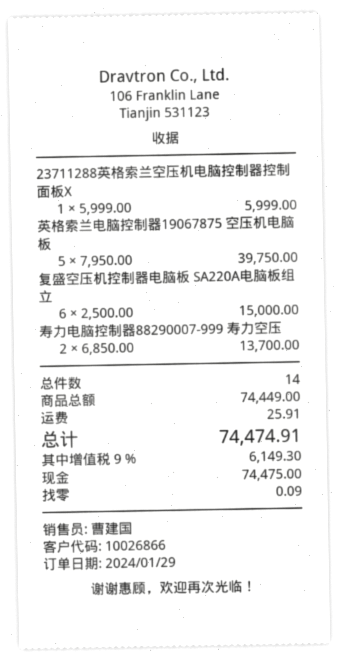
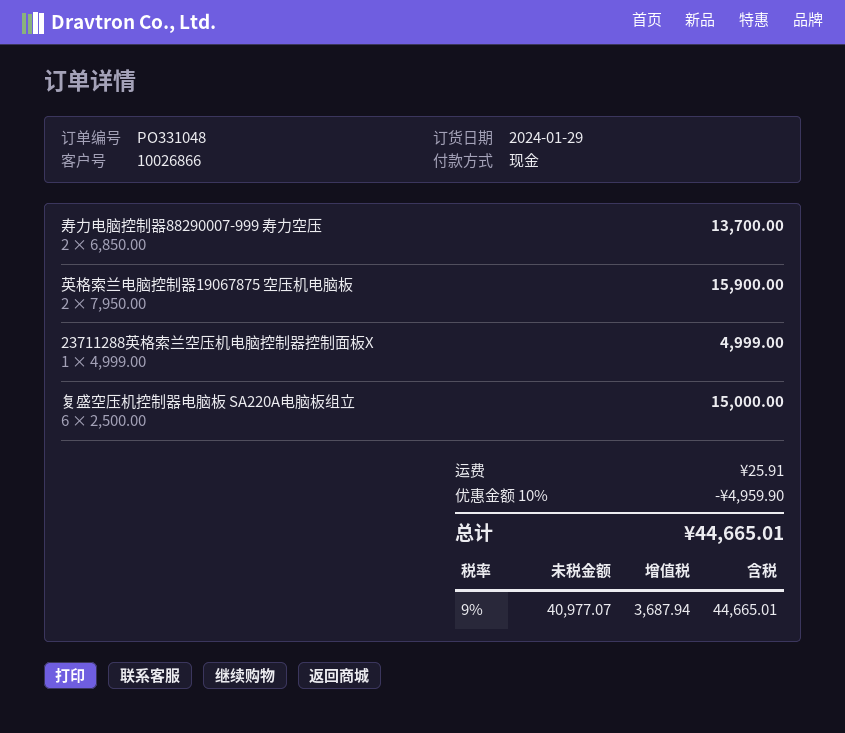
23711288英格索兰空压机电脑控制器控制面板X: 1 x 5999.00 = 5999.00 -> 1 x 4999.00 = 4999.00
英格索兰电脑控制器19067875 空压机电脑板: 5 x 7950.00 = 39750.00 -> 2 x 7950.00 = 15900.00
discount: none -> 10% = 4959.90
tax: 9% = 6149.30 -> 9% = 3687.94
total: 74474.91 -> 44665.01

